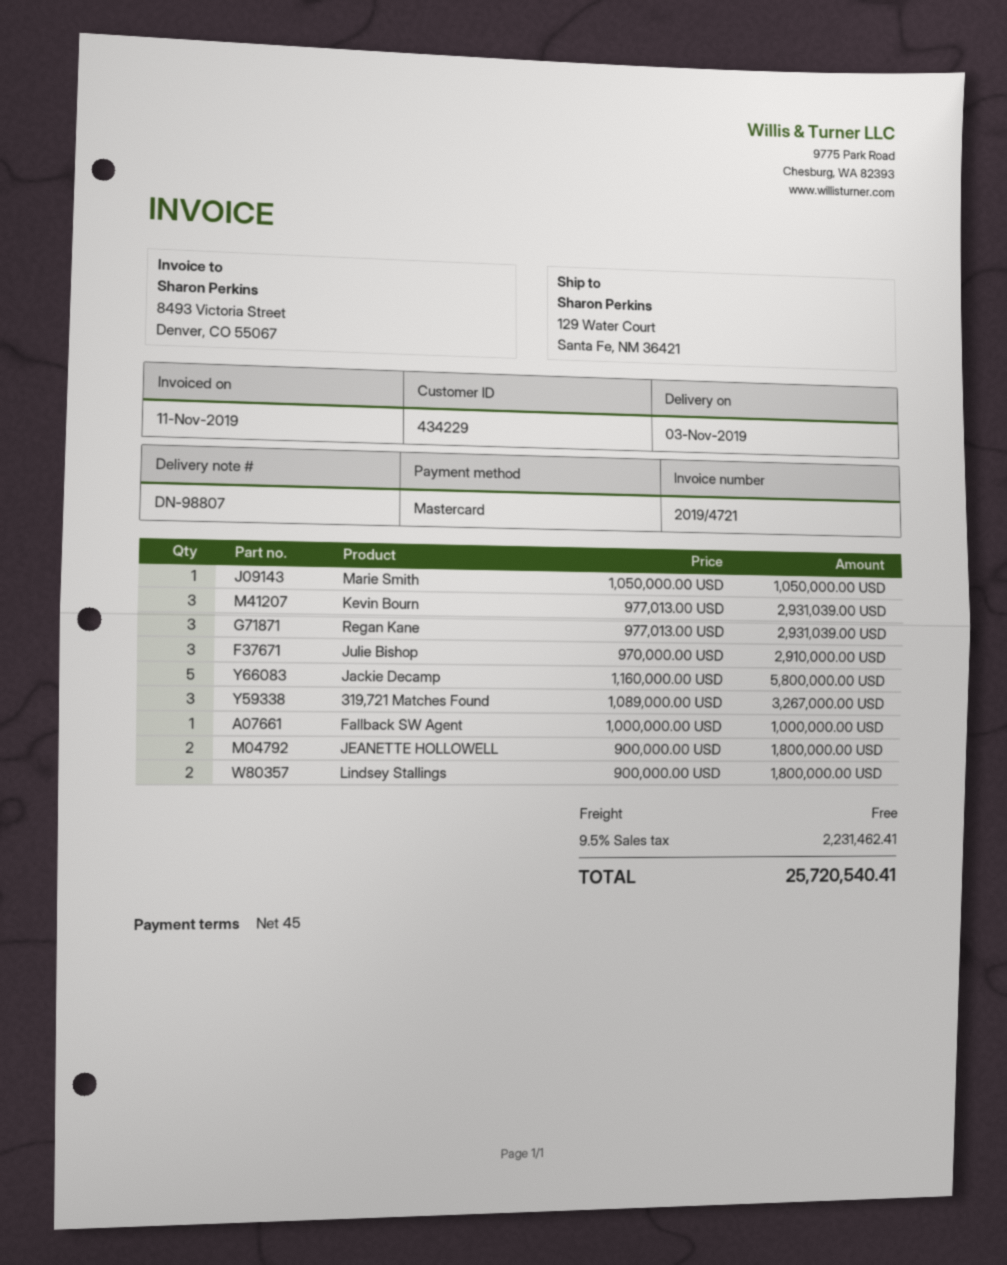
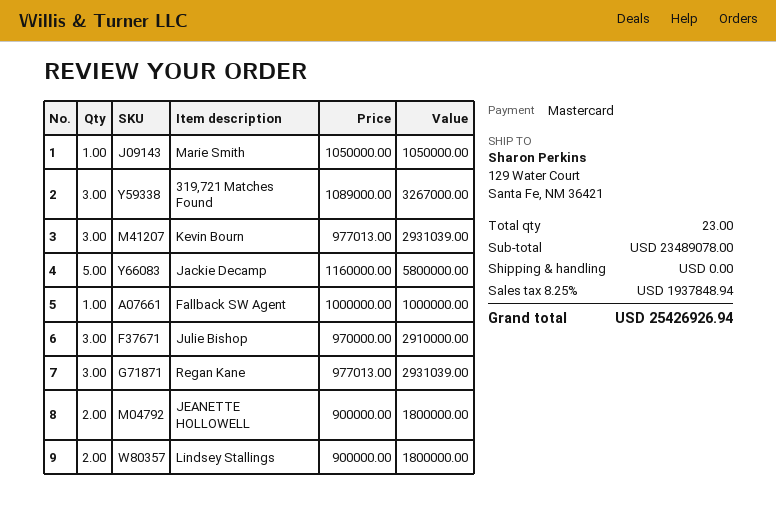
tax: 9.5% = 2231462.41 -> 8.25% = 1937848.94
total: 25720540.41 -> 25426926.94

